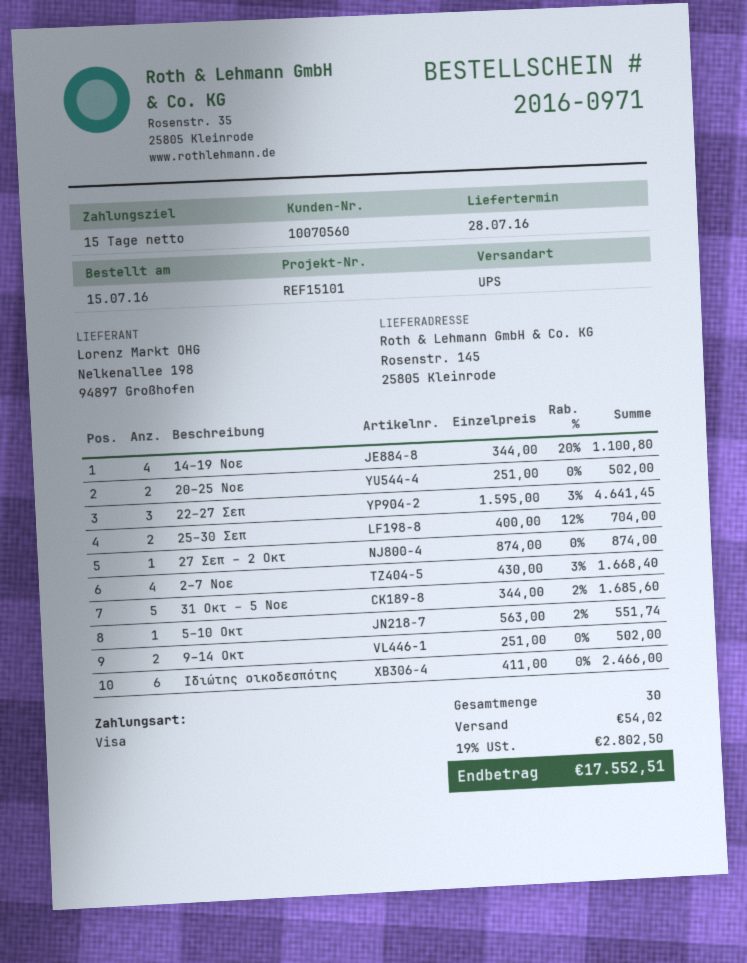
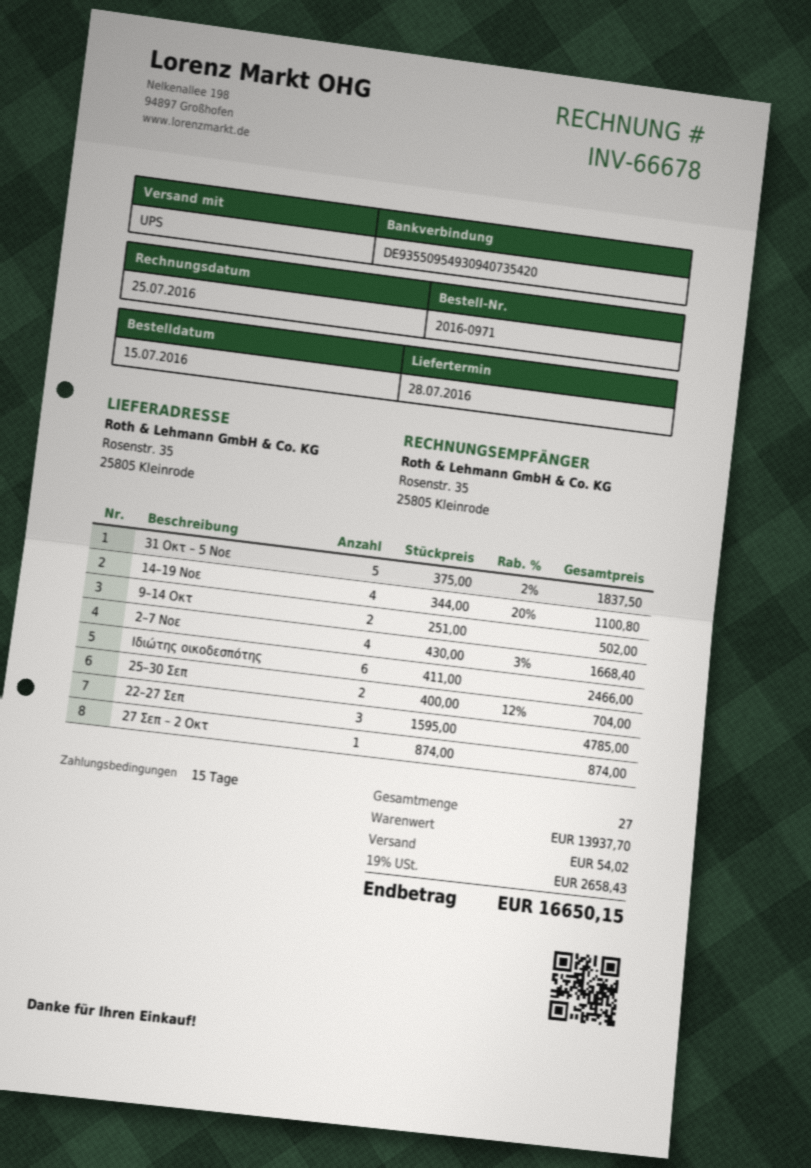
ship to: Rosenstr. 145, 25805 Kleinrode -> Rosenstr. 35, 25805 Kleinrode
20–25 Νοε: 2 x 251.00 = 502.00 -> none
22–27 Σεπ: 3 x 1595.00 - 3% = 4641.45 -> 3 x 1595.00 = 4785.00
31 Οκτ – 5 Νοε: 5 x 344.00 - 2% = 1685.60 -> 5 x 375.00 - 2% = 1837.50
5–10 Οκτ: 1 x 563.00 - 2% = 551.74 -> none
total quantity: 30 -> 27
tax: 19% = 2802.50 -> 19% = 2658.43
total: 17552.51 -> 16650.15

